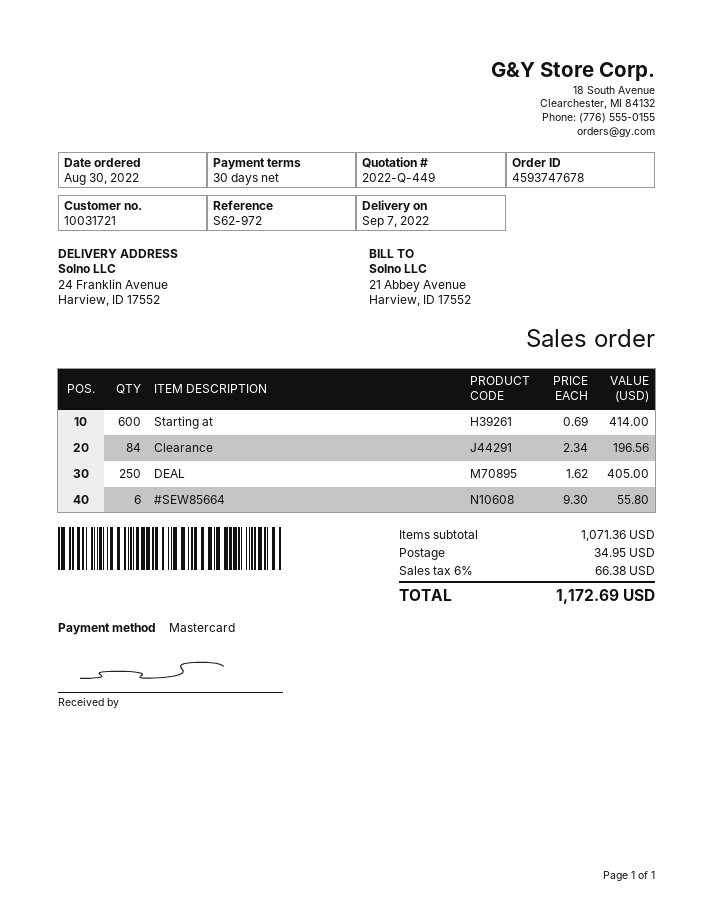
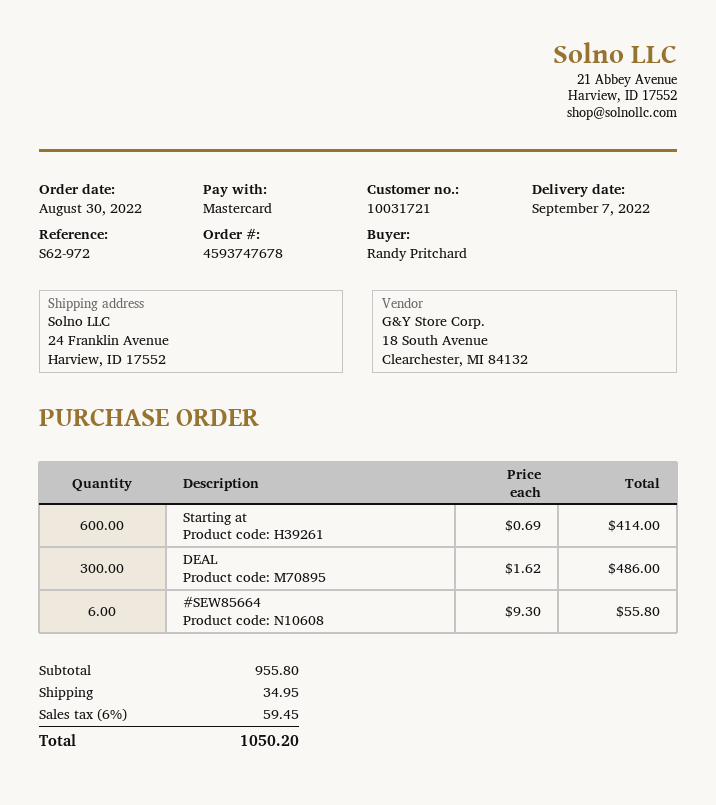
Clearance: 84 x 2.34 = 196.56 -> none
DEAL: 250 x 1.62 = 405.00 -> 300 x 1.62 = 486.00
subtotal: 1071.36 -> 955.80
tax: 6% = 66.38 -> 6% = 59.45
total: 1172.69 -> 1050.20

